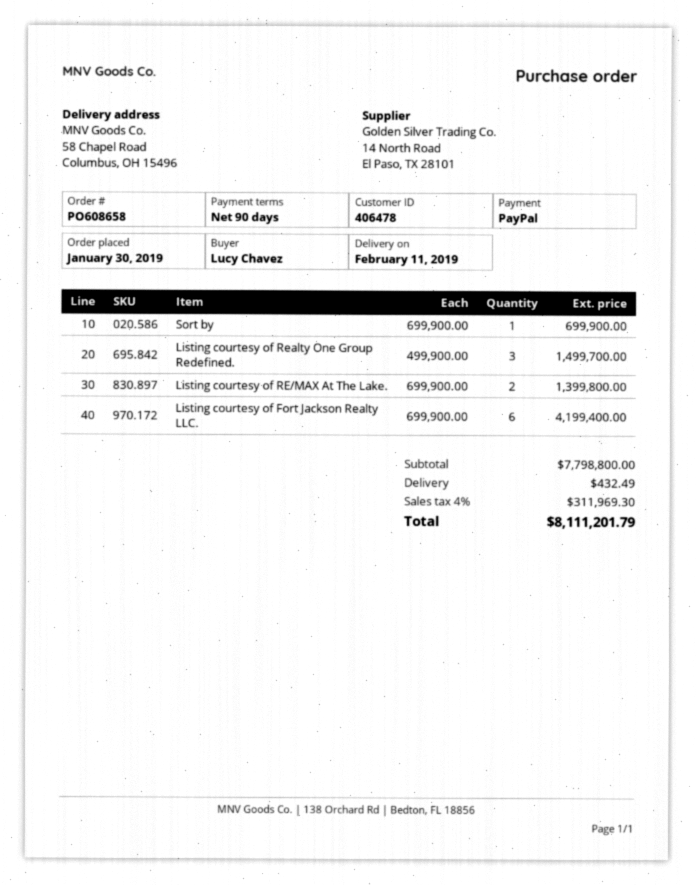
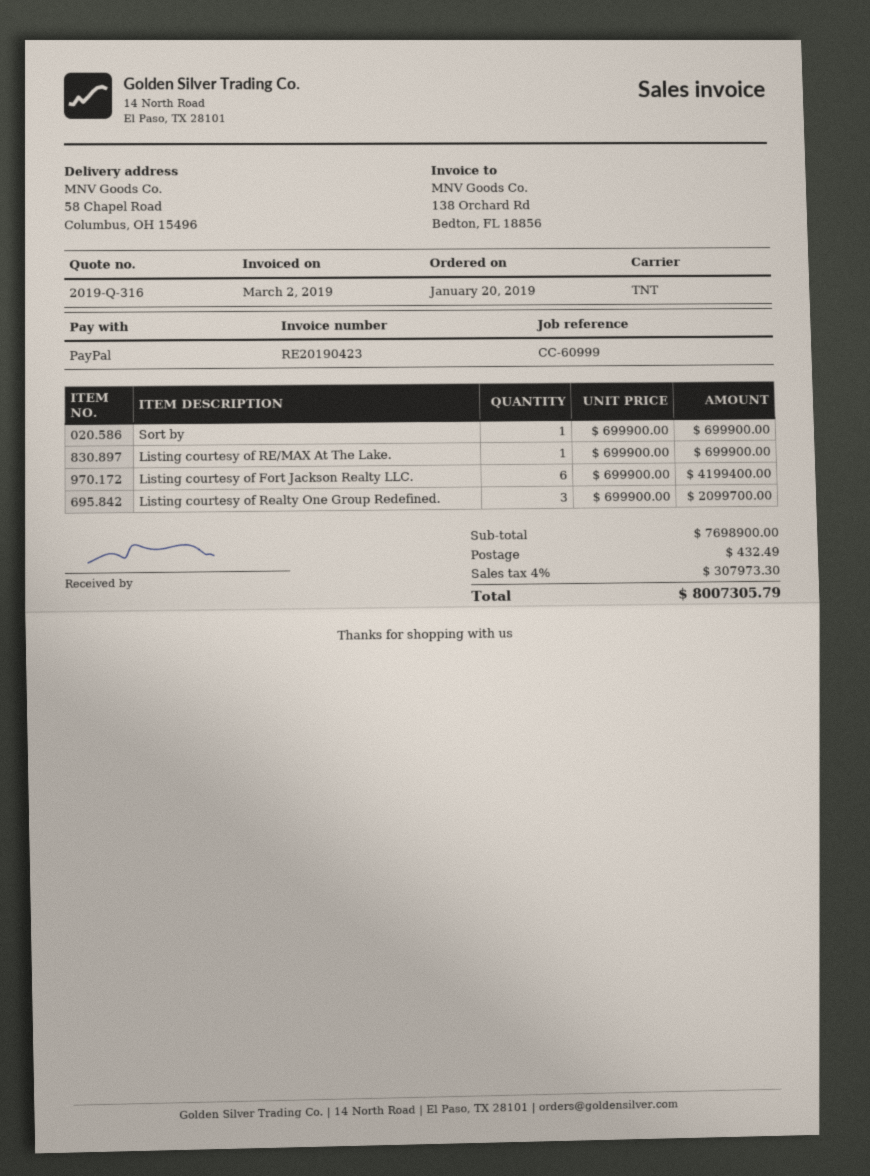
order date: 2019-01-30 -> 2019-01-20
Listing courtesy of Realty One Group Redefined.: 3 x 499900.00 = 1499700.00 -> 3 x 699900.00 = 2099700.00
Listing courtesy of RE/MAX At The Lake.: 2 x 699900.00 = 1399800.00 -> 1 x 699900.00 = 699900.00
subtotal: 7798800.00 -> 7698900.00
tax: 4% = 311969.30 -> 4% = 307973.30
total: 8111201.79 -> 8007305.79

